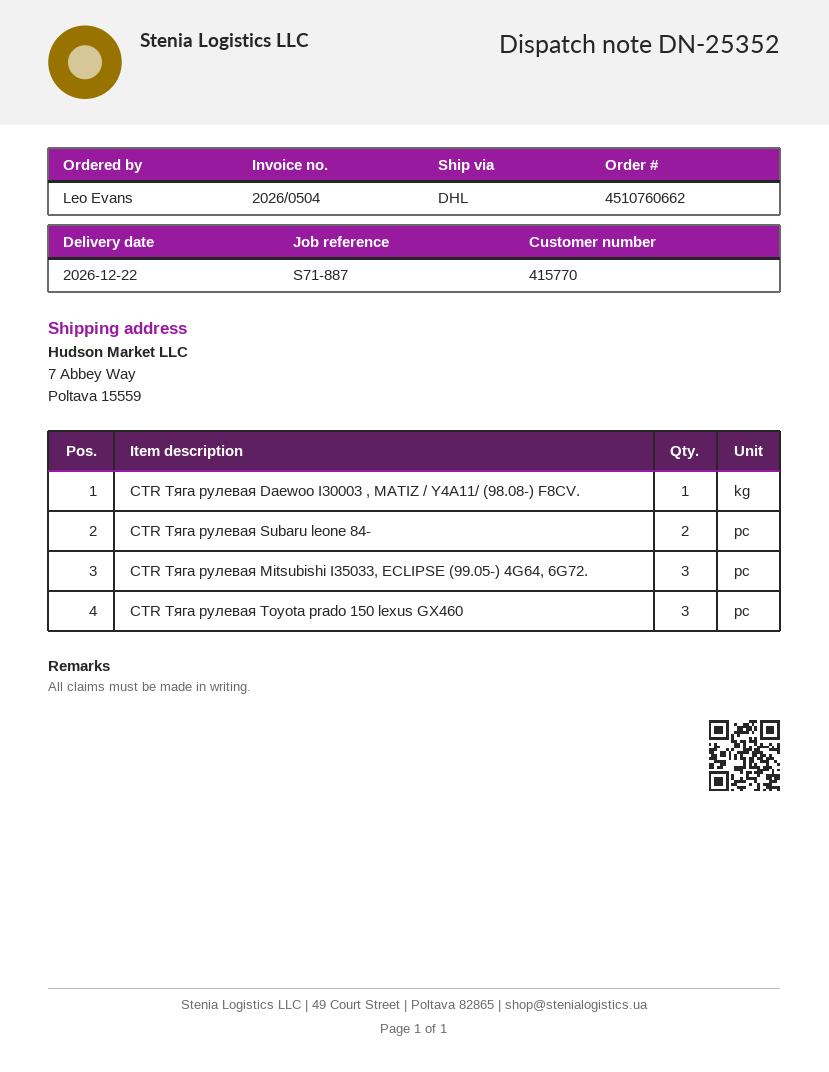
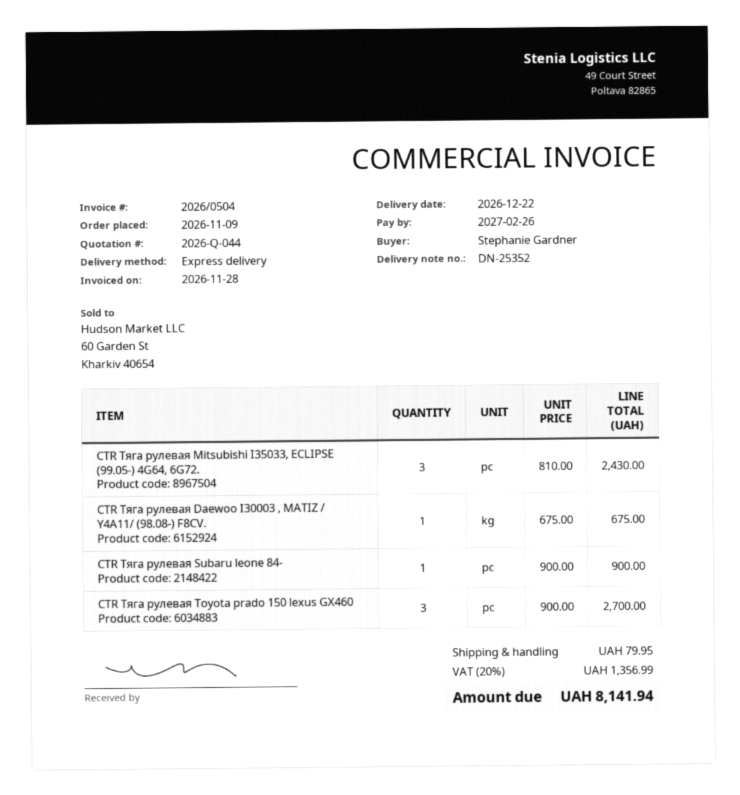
ordered by: Leo Evans -> Stephanie Gardner
shipping method: DHL -> express
CTR Тяга рулевая Subaru leone 84-: 2 -> 1

